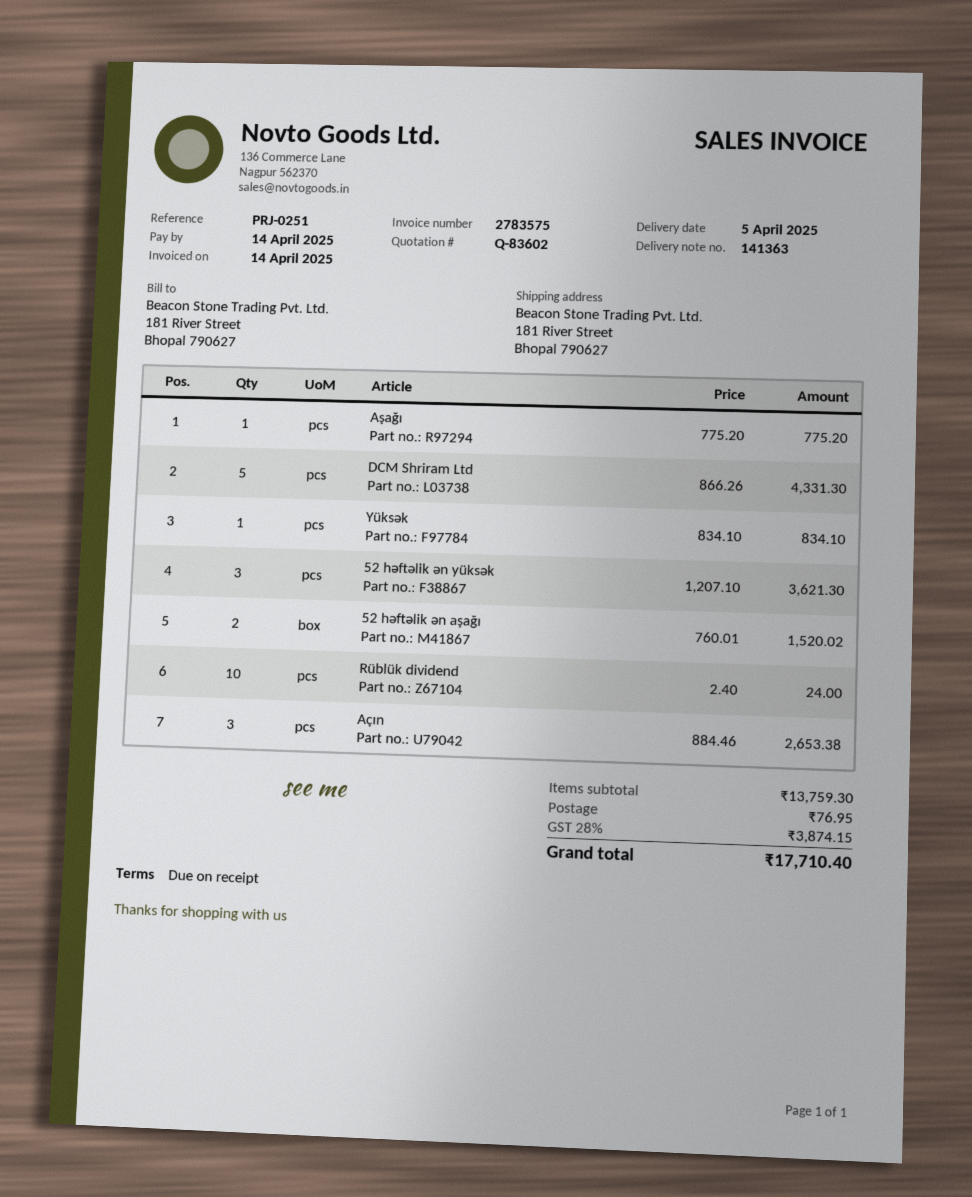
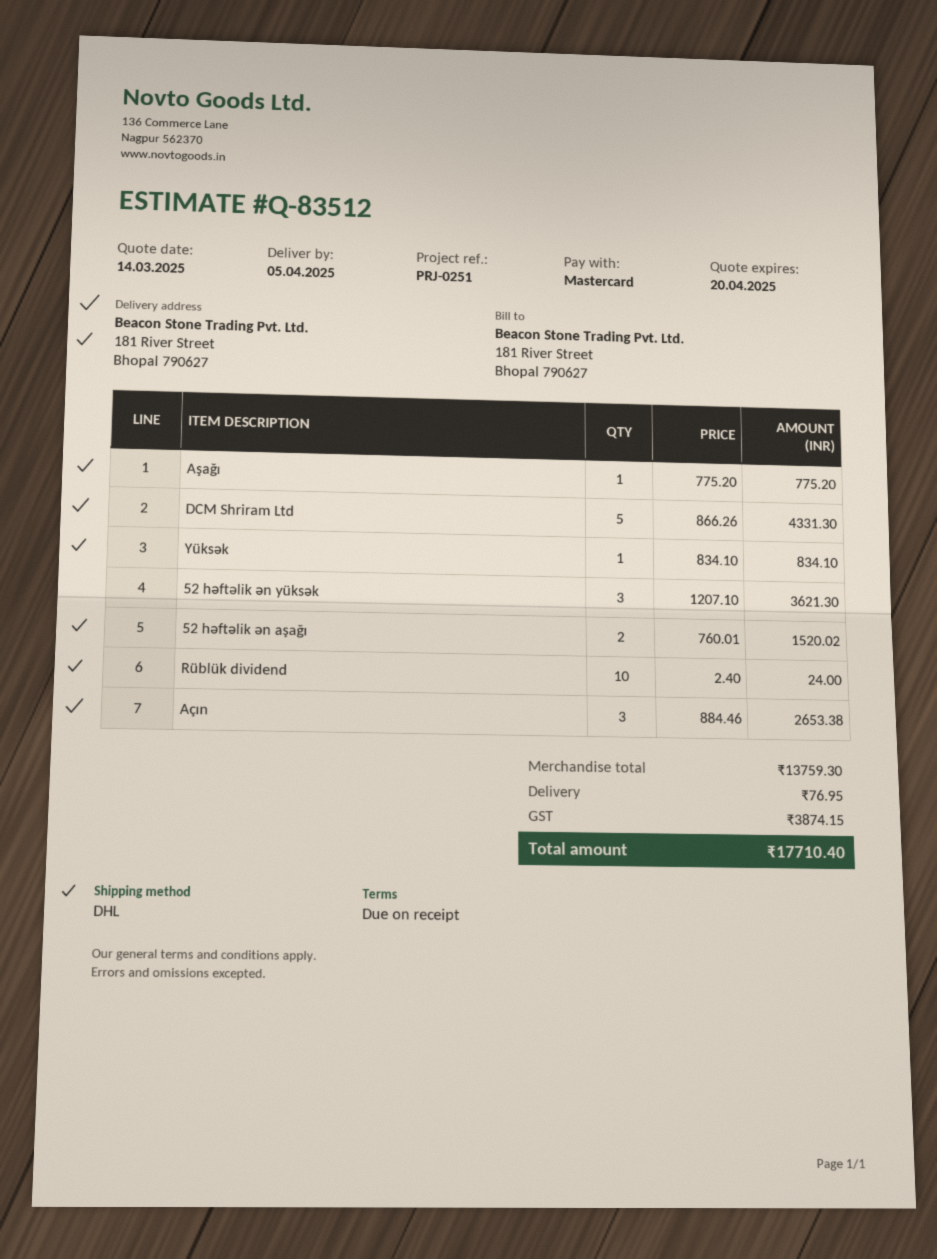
quote number: Q-83602 -> Q-83512

